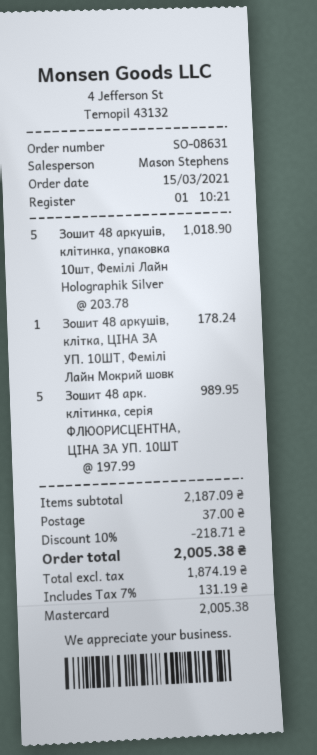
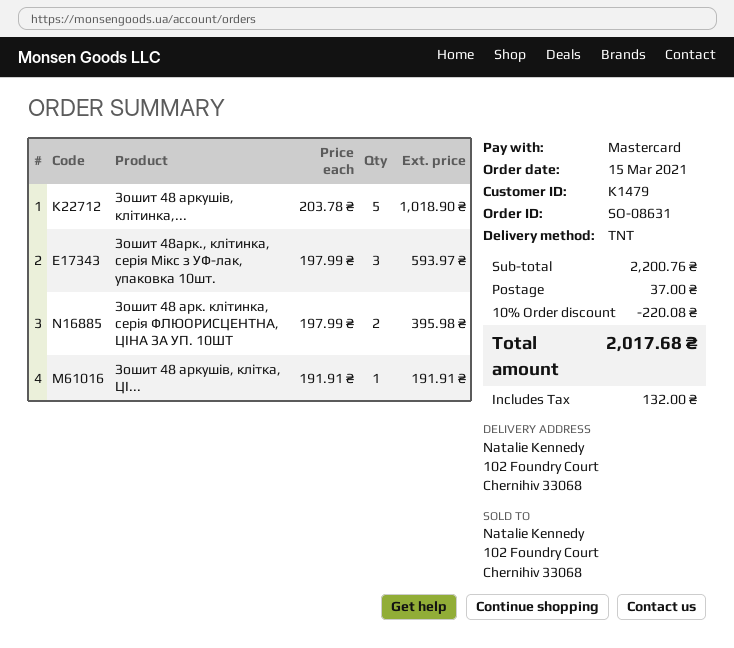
Зошит 48 аркушів, клітка, ЦІНА ЗА УП. 10ШТ, Фемілі Лайн Мокрий шовк: 1 x 178.24 = 178.24 -> 1 x 191.91 = 191.91
Зошит 48 арк. клітинка, серія ФЛЮОРИСЦЕНТНА, ЦІНА ЗА УП. 10ШТ: 5 x 197.99 = 989.95 -> 2 x 197.99 = 395.98
Зошит 48арк., клітинка, серія Мікс з УФ-лак, упаковка 10шт.: none -> 3 x 197.99 = 593.97
subtotal: 2187.09 -> 2200.76
discount: 10% = 218.71 -> 10% = 220.08
tax: 131.19 -> 132.00
total: 2005.38 -> 2017.68

